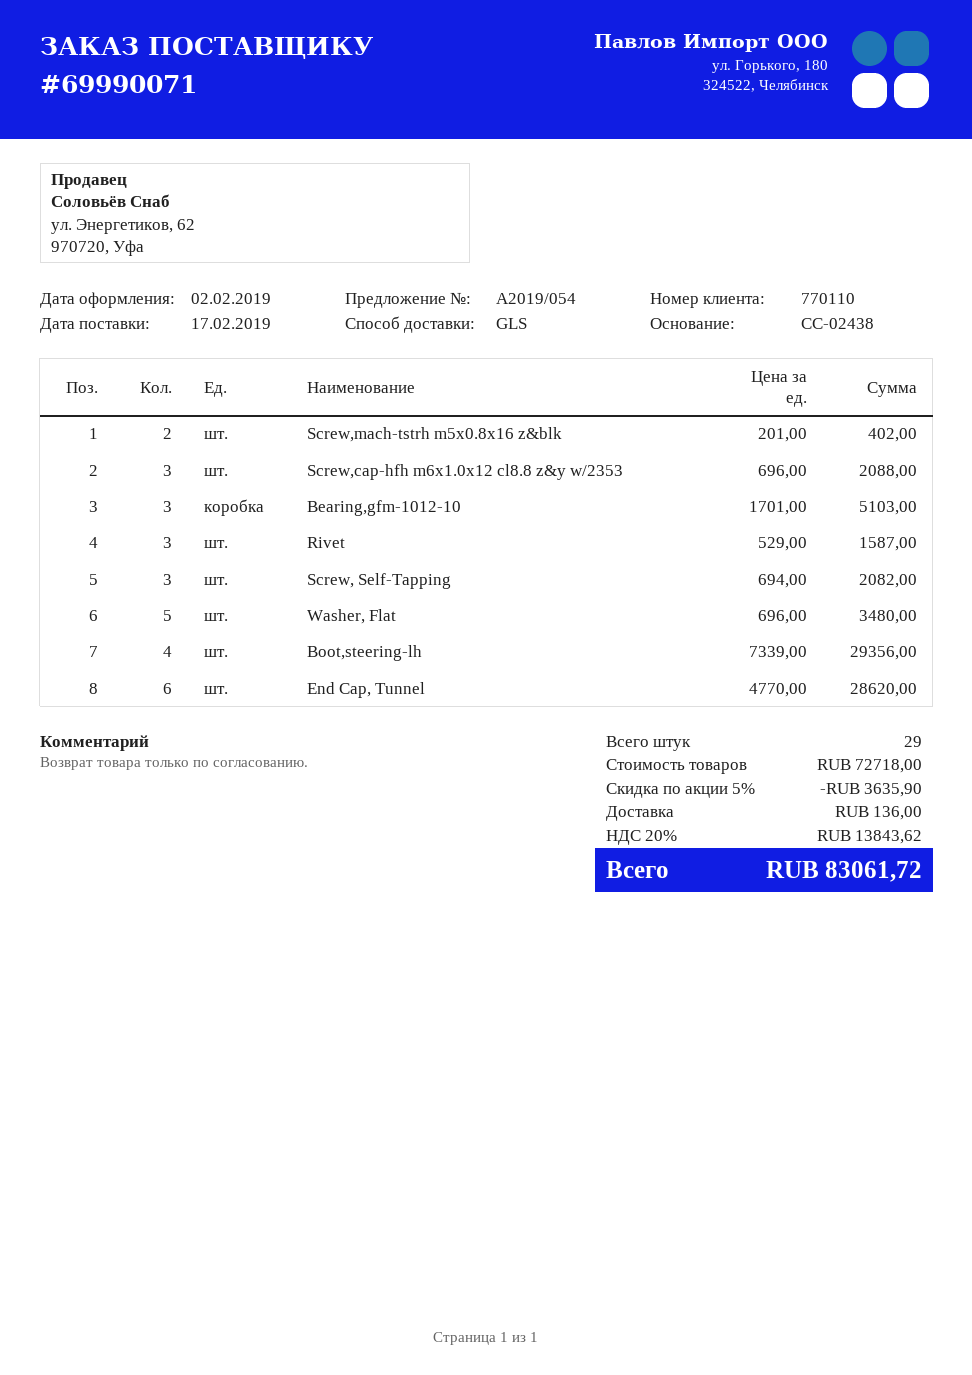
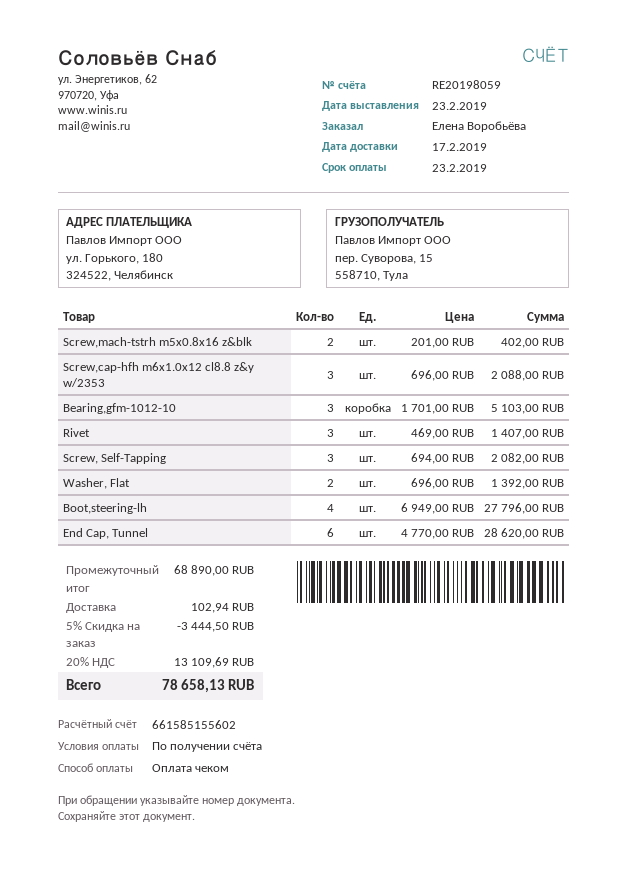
Rivet: 3 x 529.00 = 1587.00 -> 3 x 469.00 = 1407.00
Washer, Flat: 5 x 696.00 = 3480.00 -> 2 x 696.00 = 1392.00
Boot,steering-lh: 4 x 7339.00 = 29356.00 -> 4 x 6949.00 = 27796.00
subtotal: 72718.00 -> 68890.00
discount: 5% = 3635.90 -> 5% = 3444.50
shipping: 136.00 -> 102.94
tax: 20% = 13843.62 -> 20% = 13109.69
total: 83061.72 -> 78658.13

